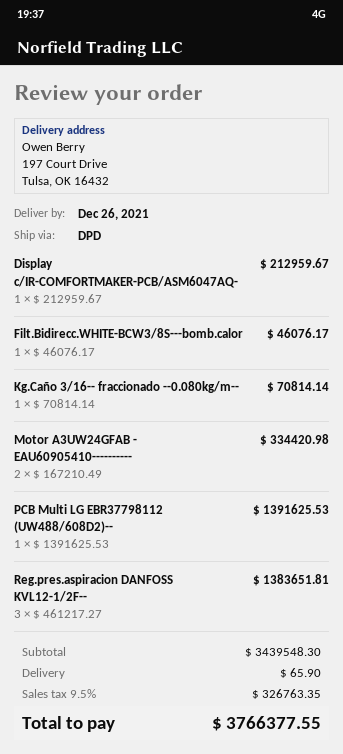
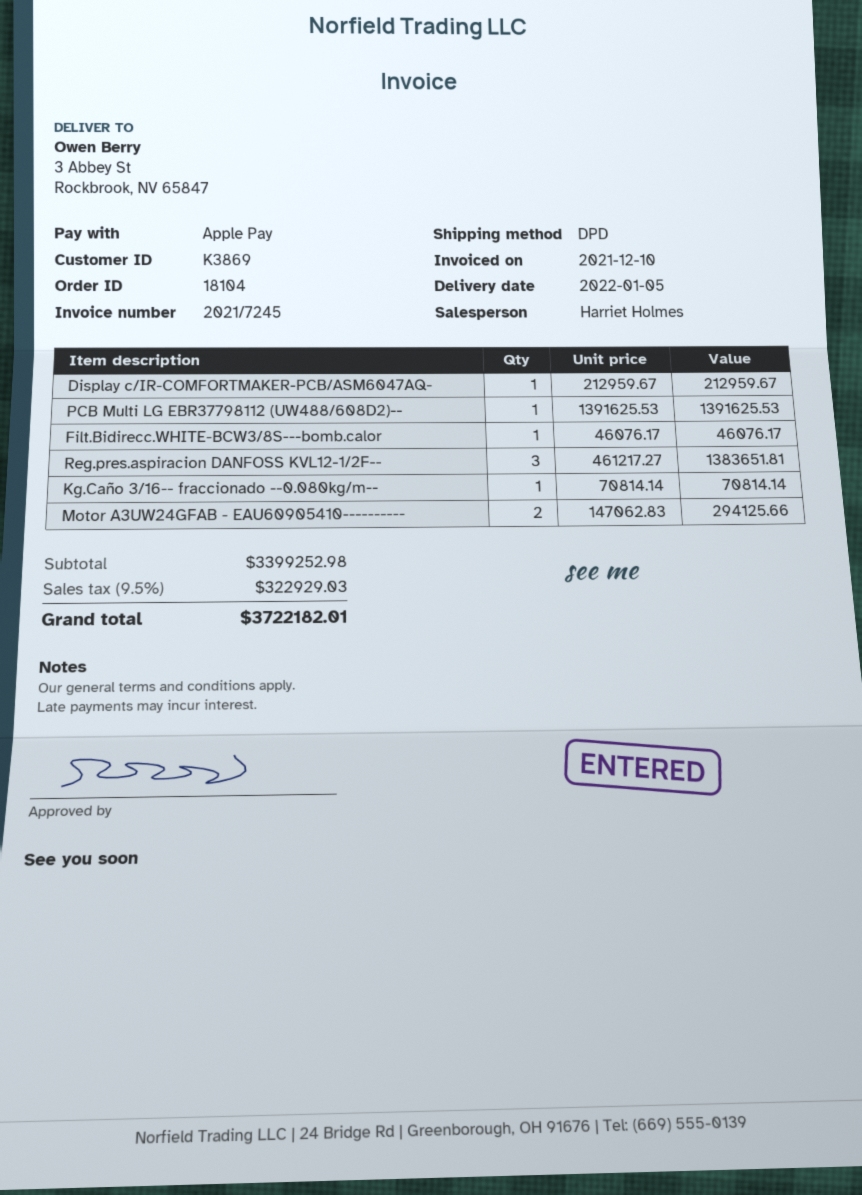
delivery date: 2021-12-26 -> 2022-01-05
ship to: 197 Court Drive, Tulsa, OK 16432 -> 3 Abbey St, Rockbrook, NV 65847
Motor A3UW24GFAB - EAU60905410----------: 2 x 167210.49 = 334420.98 -> 2 x 147062.83 = 294125.66
subtotal: 3439548.30 -> 3399252.98
shipping: 65.90 -> none
tax: 9.5% = 326763.35 -> 9.5% = 322929.03
total: 3766377.55 -> 3722182.01

